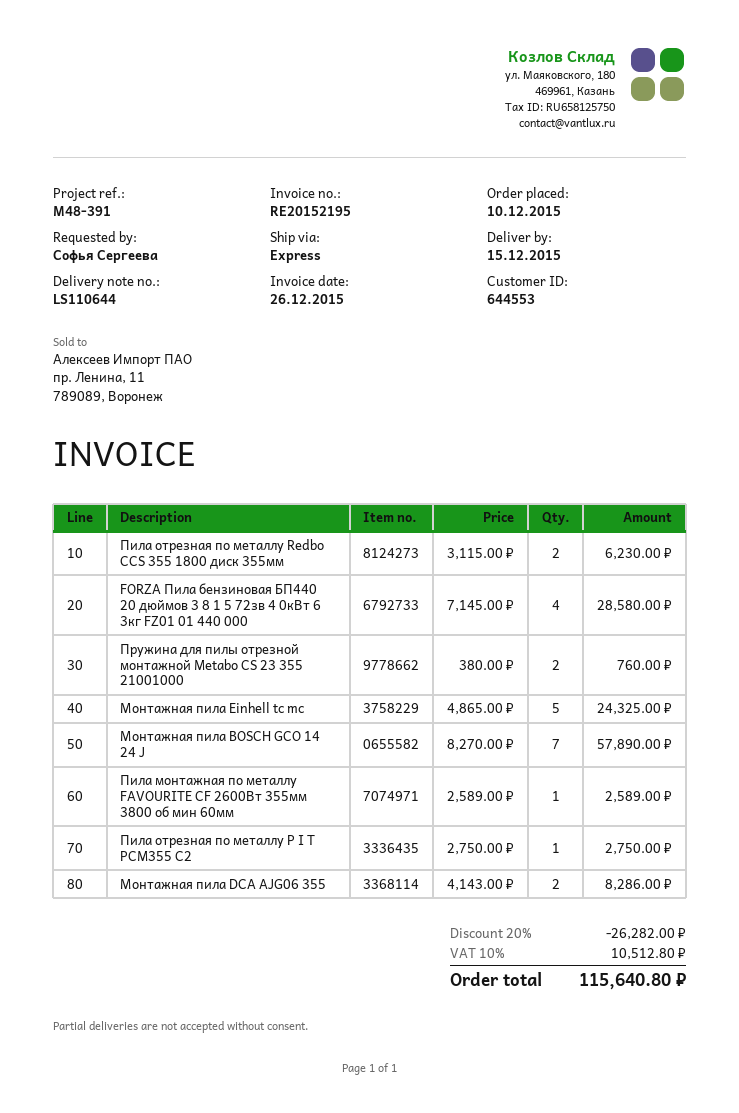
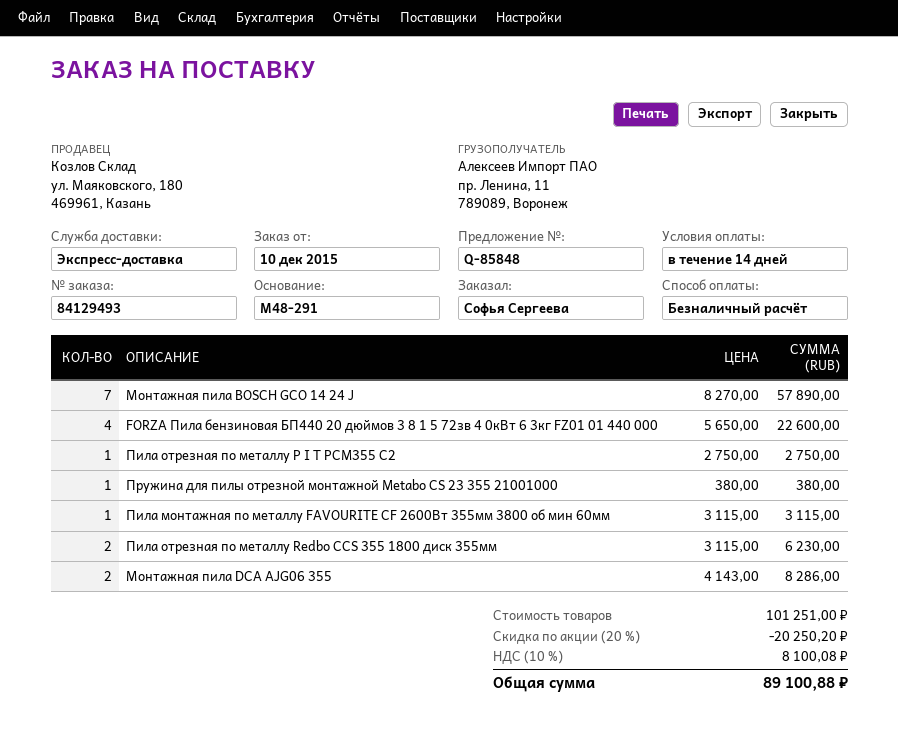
reference: M48-391 -> M48-291
FORZA Пила бензиновая БП440 20 дюймов 3 8 1 5 72зв 4 0кВт 6 3кг FZ01 01 440 000: 4 x 7145.00 = 28580.00 -> 4 x 5650.00 = 22600.00
Пружина для пилы отрезной монтажной Metabo CS 23 355 21001000: 2 x 380.00 = 760.00 -> 1 x 380.00 = 380.00
Монтажная пила Einhell tc mc: 5 x 4865.00 = 24325.00 -> none
Пила монтажная по металлу FAVOURITE CF 2600Вт 355мм 3800 об мин 60мм: 1 x 2589.00 = 2589.00 -> 1 x 3115.00 = 3115.00
discount: 20% = 26282.00 -> 20% = 20250.20
tax: 10% = 10512.80 -> 10% = 8100.08
total: 115640.80 -> 89100.88

